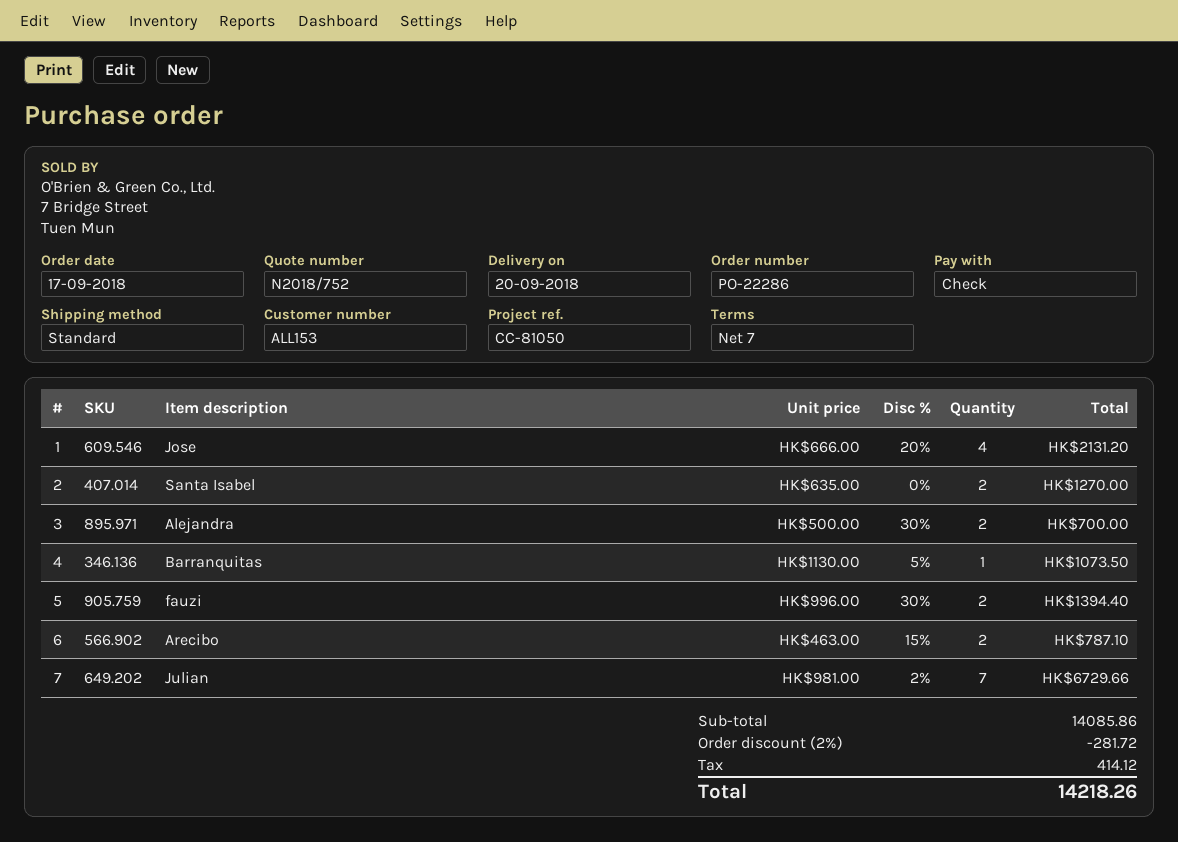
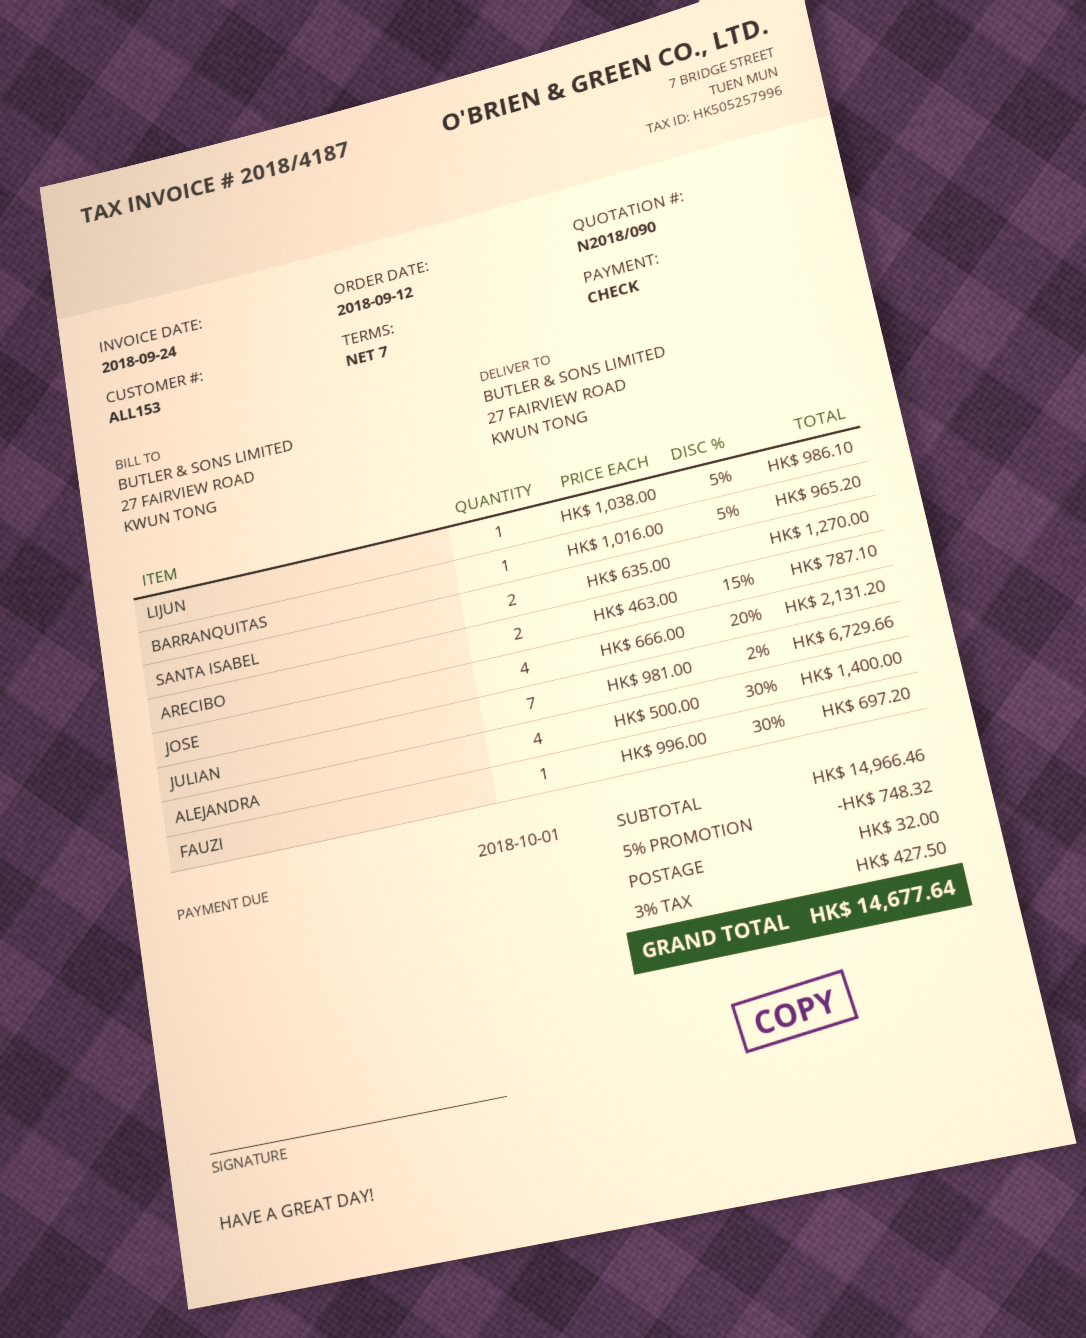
quote number: N2018/752 -> N2018/090
order date: 2018-09-17 -> 2018-09-12
Alejandra: 2 x 500.00 - 30% = 700.00 -> 4 x 500.00 - 30% = 1400.00
Barranquitas: 1 x 1130.00 - 5% = 1073.50 -> 1 x 1016.00 - 5% = 965.20
fauzi: 2 x 996.00 - 30% = 1394.40 -> 1 x 996.00 - 30% = 697.20
LIJUN: none -> 1 x 1038.00 - 5% = 986.10
subtotal: 14085.86 -> 14966.46
discount: 2% = 281.72 -> 5% = 748.32
shipping: none -> 32.00
tax: 414.12 -> 427.50
total: 14218.26 -> 14677.64

